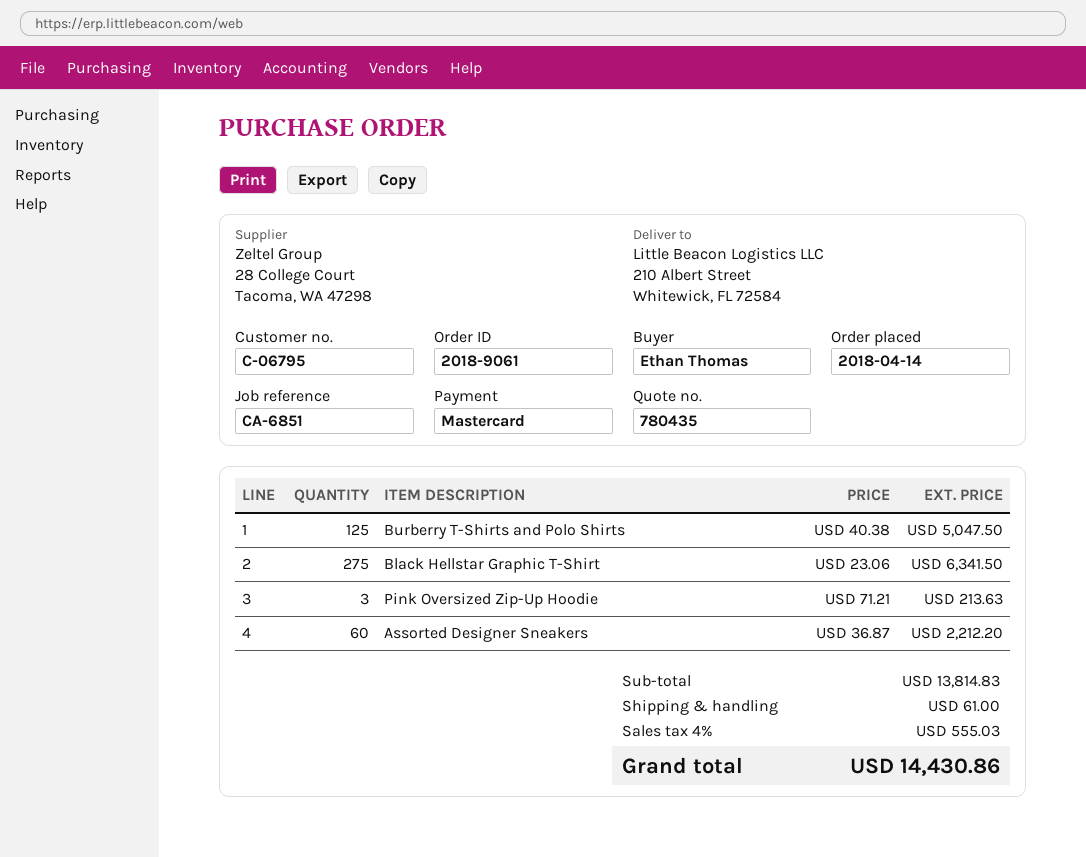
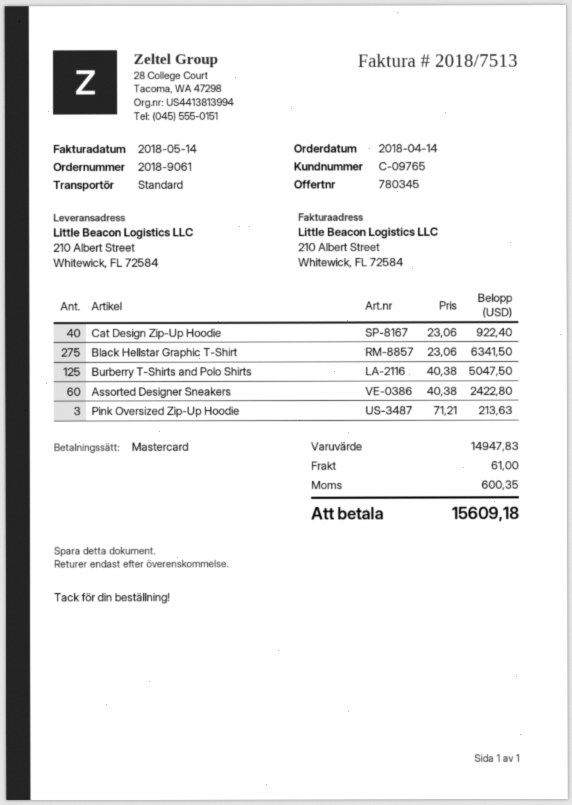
quote number: 780435 -> 780345
customer number: C-06795 -> C-09765
Assorted Designer Sneakers: 60 x 36.87 = 2212.20 -> 60 x 40.38 = 2422.80
Cat Design Zip-Up Hoodie: none -> 40 x 23.06 = 922.40
subtotal: 13814.83 -> 14947.83
tax: 555.03 -> 600.35
total: 14430.86 -> 15609.18

